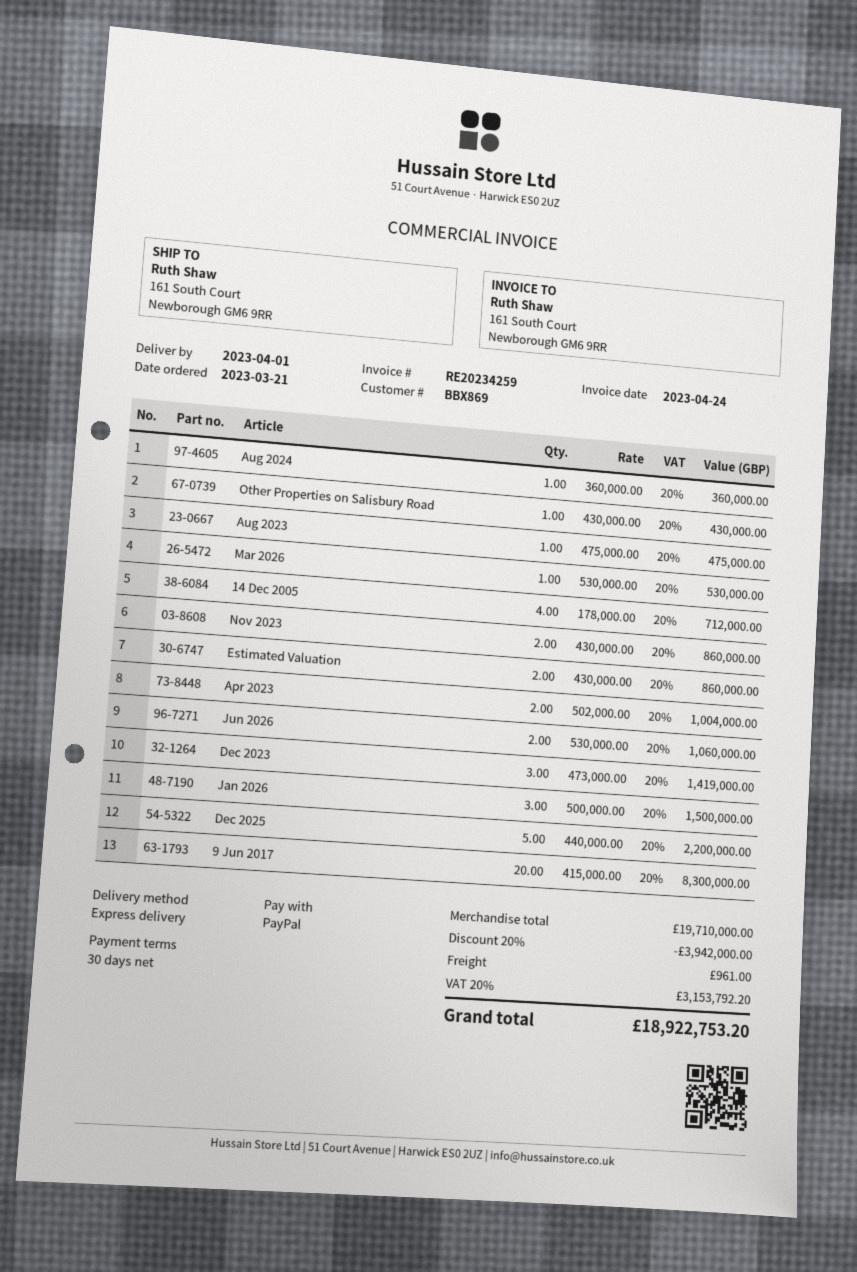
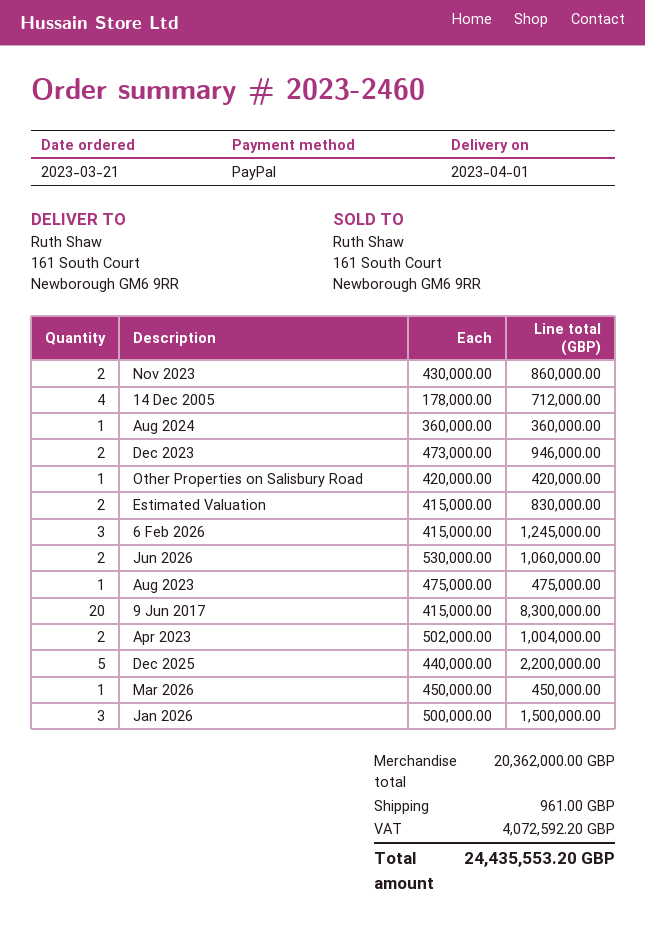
Other Properties on Salisbury Road: 1 x 430000.00 = 430000.00 -> 1 x 420000.00 = 420000.00
Mar 2026: 1 x 530000.00 = 530000.00 -> 1 x 450000.00 = 450000.00
Estimated Valuation: 2 x 430000.00 = 860000.00 -> 2 x 415000.00 = 830000.00
Dec 2023: 3 x 473000.00 = 1419000.00 -> 2 x 473000.00 = 946000.00
6 Feb 2026: none -> 3 x 415000.00 = 1245000.00
subtotal: 19710000.00 -> 20362000.00
discount: 20% = 3942000.00 -> none
tax: 3153792.20 -> 4072592.20
total: 18922753.20 -> 24435553.20

